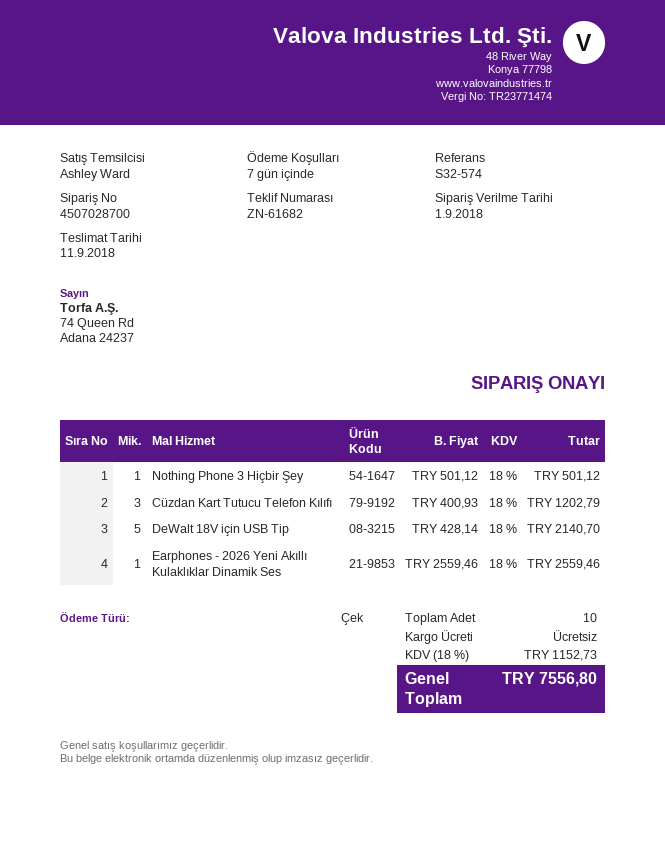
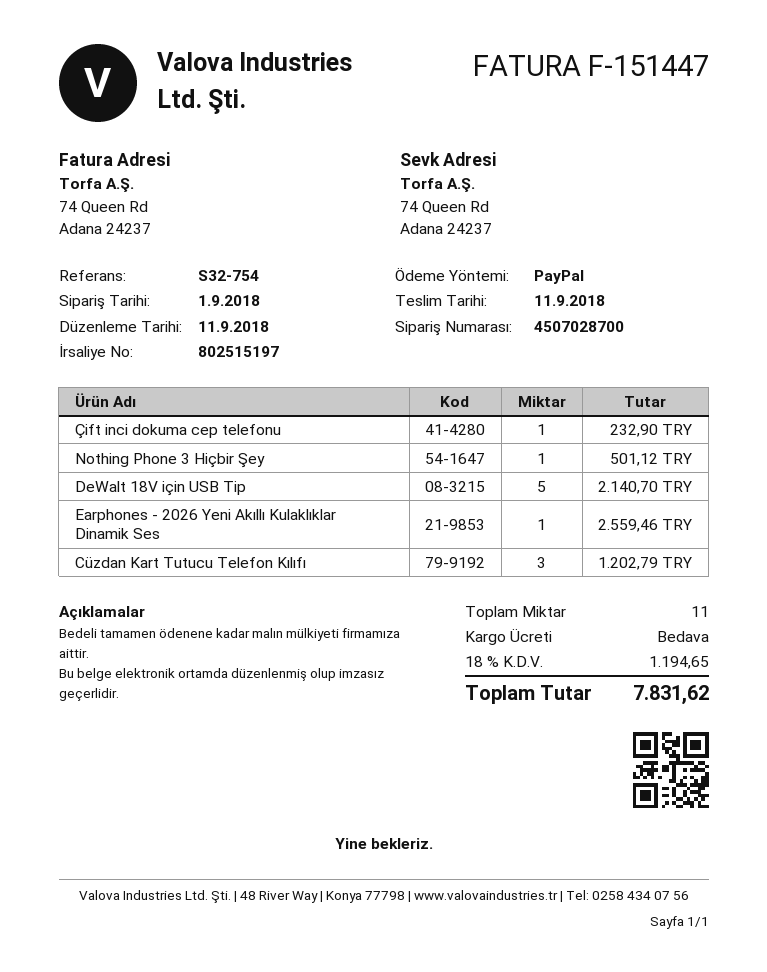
reference: S32-574 -> S32-754
payment method: cheque -> PayPal
Çift inci dokuma cep telefonu: none -> 1 for 232.90
total quantity: 10 -> 11
tax: 18% = 1152.73 -> 18% = 1194.65
total: 7556.80 -> 7831.62

